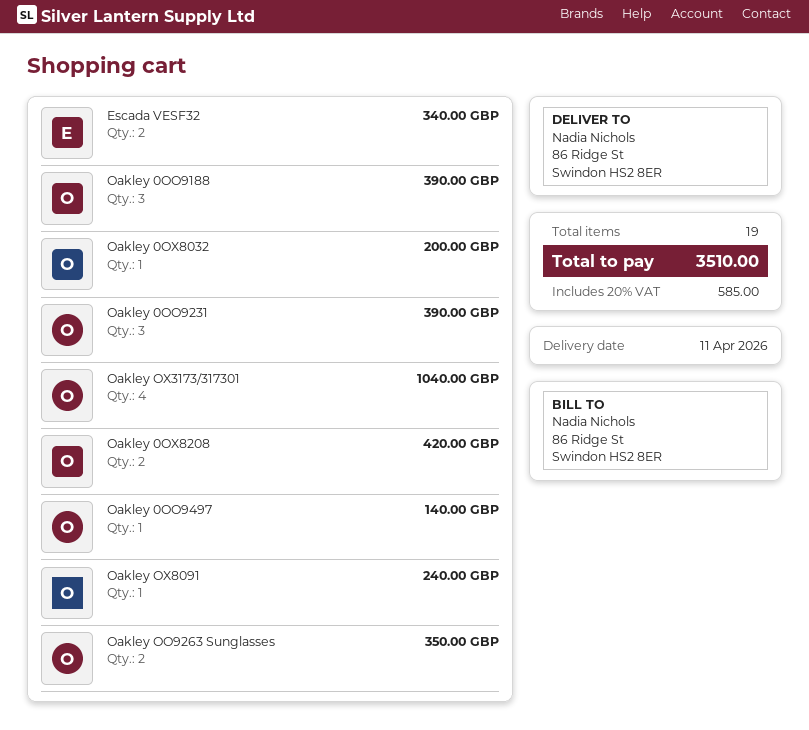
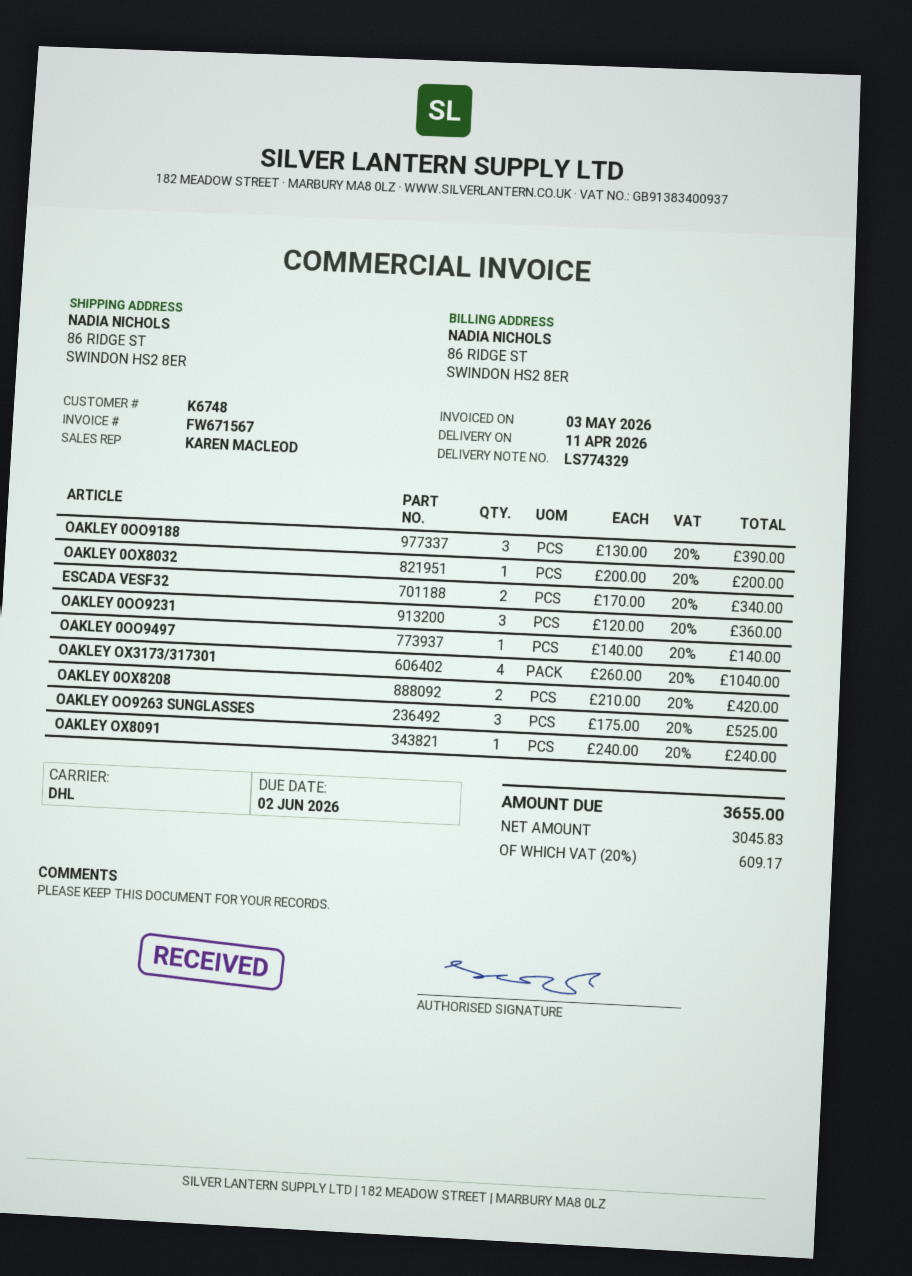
Oakley 0OO9231: 3 for 390.00 -> 3 for 360.00
Oakley OO9263 Sunglasses: 2 for 350.00 -> 3 for 525.00
tax: 20% = 585.00 -> 20% = 609.17
total: 3510.00 -> 3655.00

